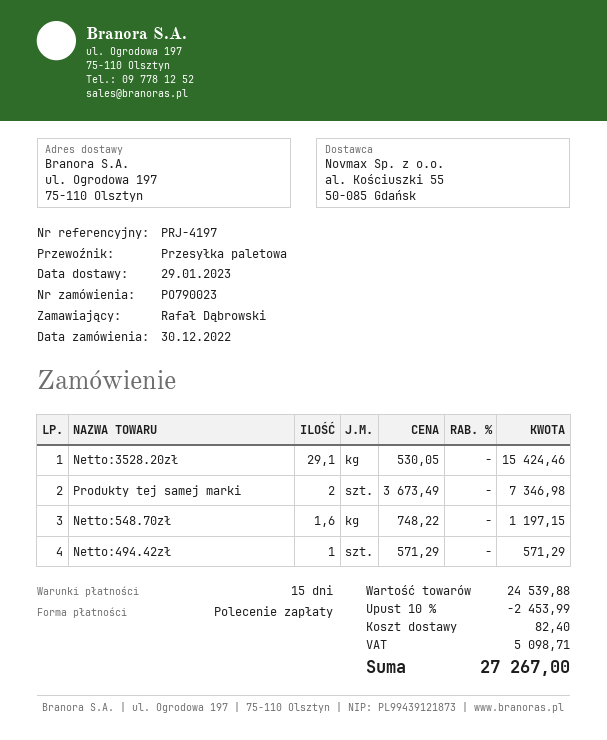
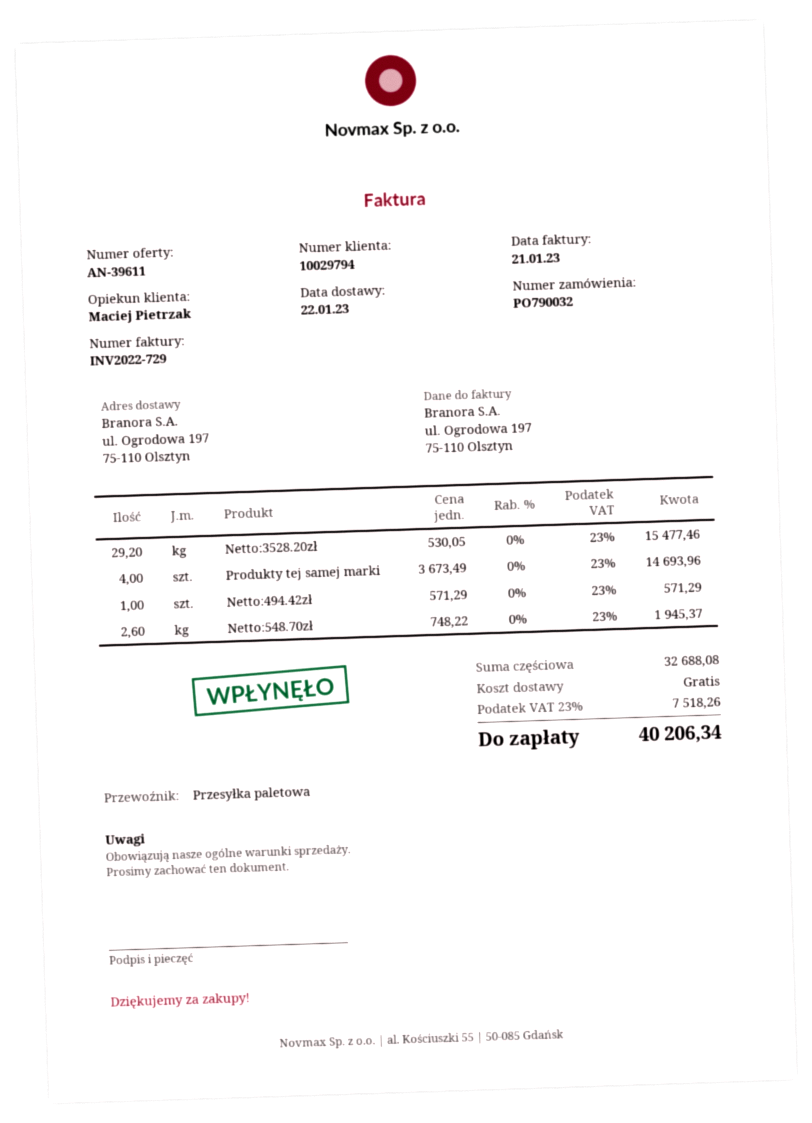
order number: PO790023 -> PO790032
delivery date: 2023-01-29 -> 2023-01-22
Netto:3528.20zł: 29.1 x 530.05 = 15424.46 -> 29.2 x 530.05 = 15477.46
Produkty tej samej marki: 2 x 3673.49 = 7346.98 -> 4 x 3673.49 = 14693.96
Netto:548.70zł: 1.6 x 748.22 = 1197.15 -> 2.6 x 748.22 = 1945.37
subtotal: 24539.88 -> 32688.08
discount: 10% = 2453.99 -> none
shipping: 82.40 -> 0.00
tax: 5098.71 -> 7518.26
total: 27267.00 -> 40206.34

